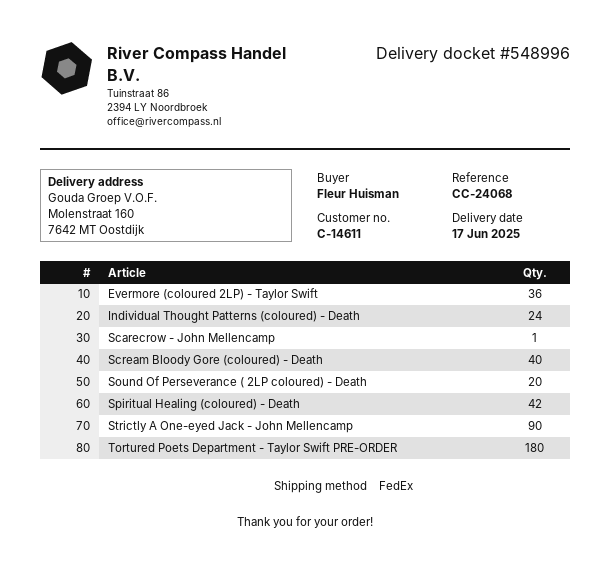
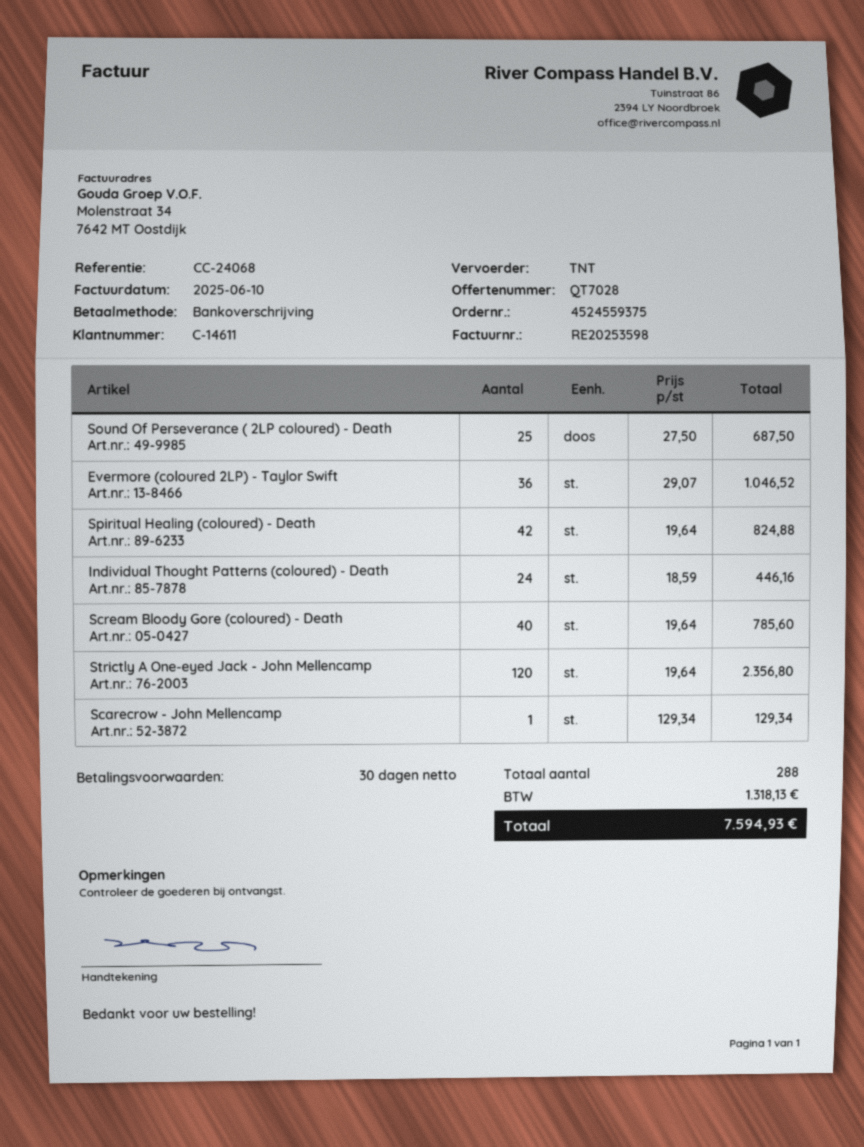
shipping method: FedEx -> TNT
Sound Of Perseverance ( 2LP coloured) - Death: 20 -> 25
Strictly A One-eyed Jack - John Mellencamp: 90 -> 120
Tortured Poets Department - Taylor Swift PRE-ORDER: 180 -> none

